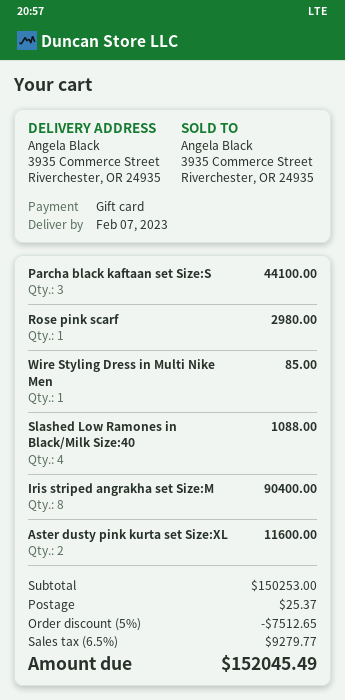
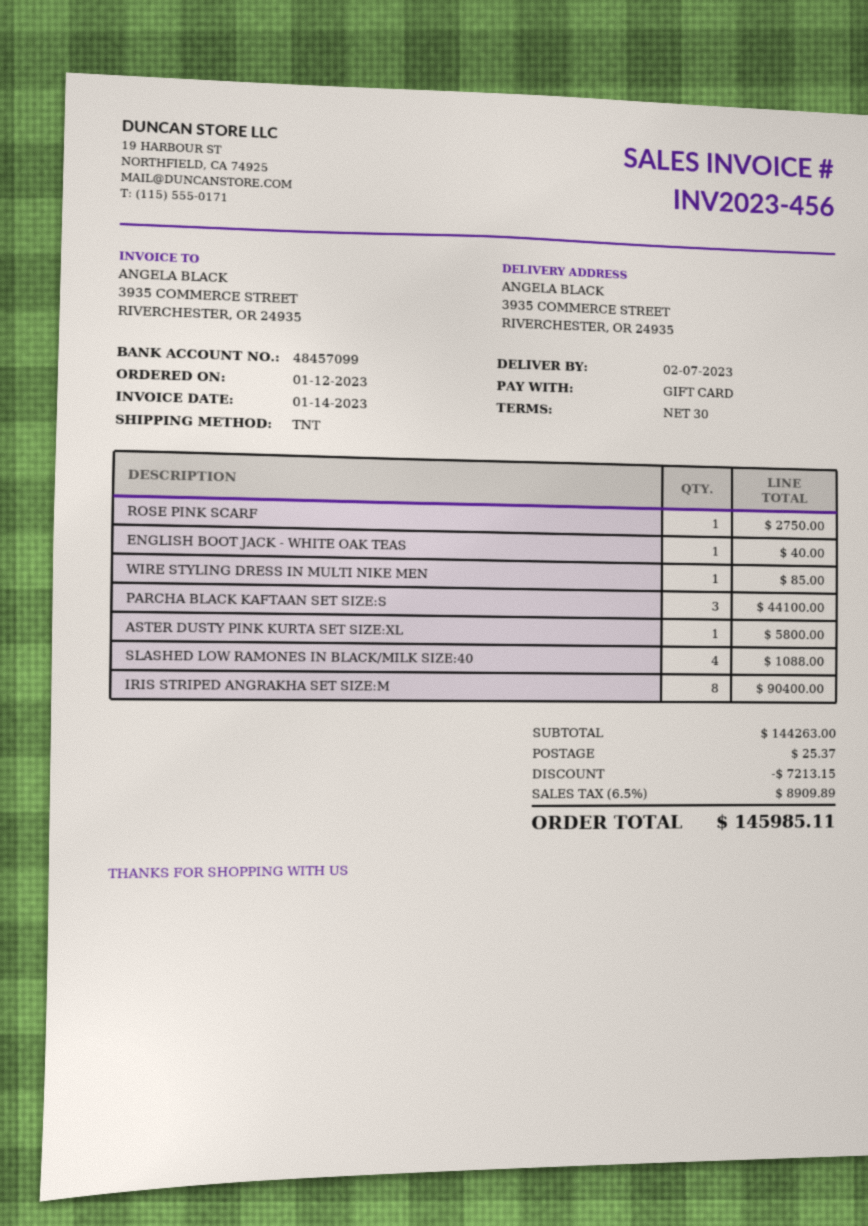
Rose pink scarf: 1 for 2980.00 -> 1 for 2750.00
Aster dusty pink kurta set Size:XL: 2 for 11600.00 -> 1 for 5800.00
ENGLISH BOOT JACK - WHITE OAK TEAS: none -> 1 for 40.00
subtotal: 150253.00 -> 144263.00
discount: 7512.65 -> 7213.15
tax: 6.5% = 9279.77 -> 6.5% = 8909.89
total: 152045.49 -> 145985.11

